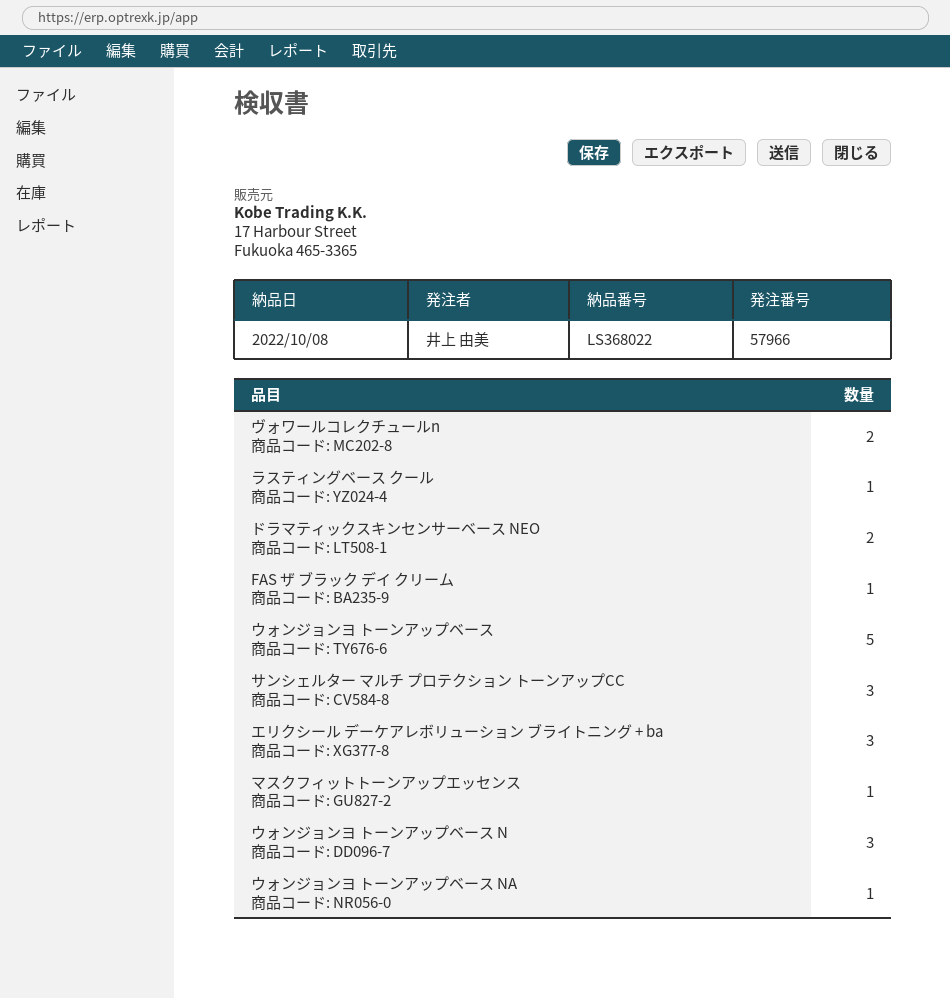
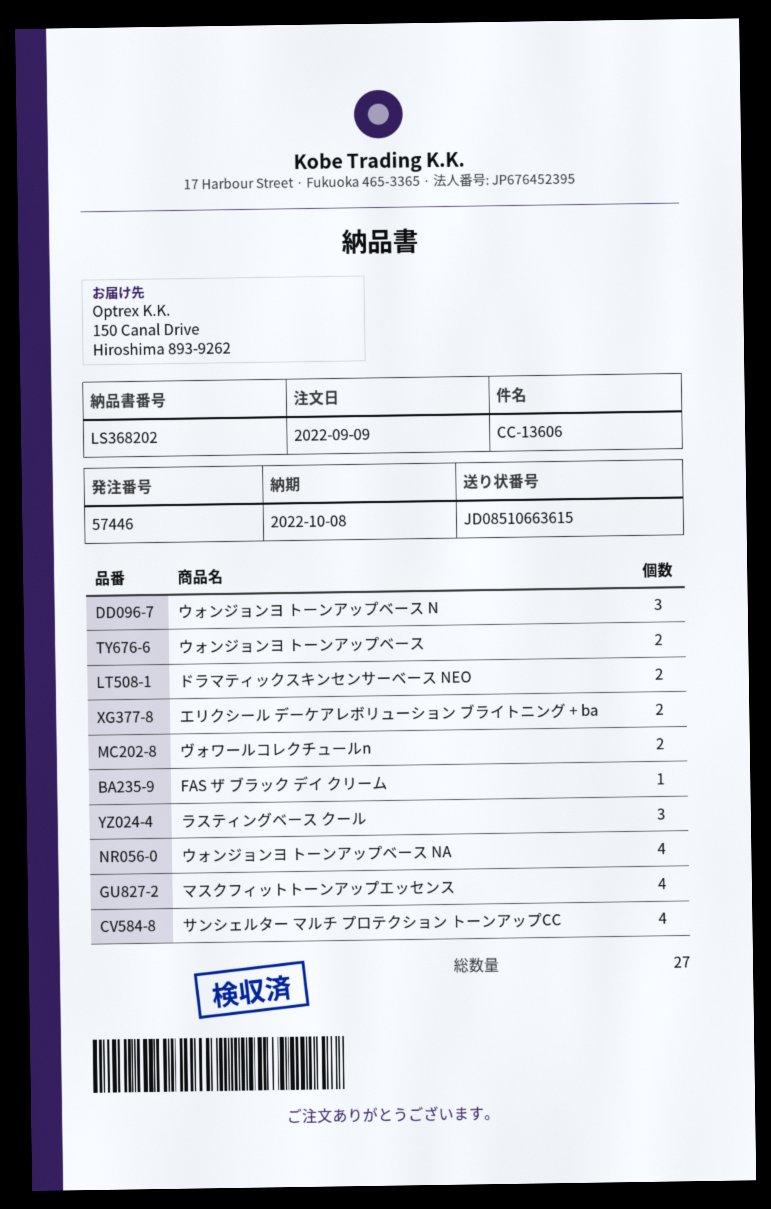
order number: 57966 -> 57446
delivery note number: LS368022 -> LS368202
ラスティングベース クール: 1 -> 3
ウォンジョンヨ トーンアップベース: 5 -> 2
サンシェルター マルチ プロテクション トーンアップCC: 3 -> 4
エリクシール デーケアレボリューション ブライトニング + ba: 3 -> 2
マスクフィットトーンアップエッセンス: 1 -> 4
ウォンジョンヨ トーンアップベース NA: 1 -> 4

